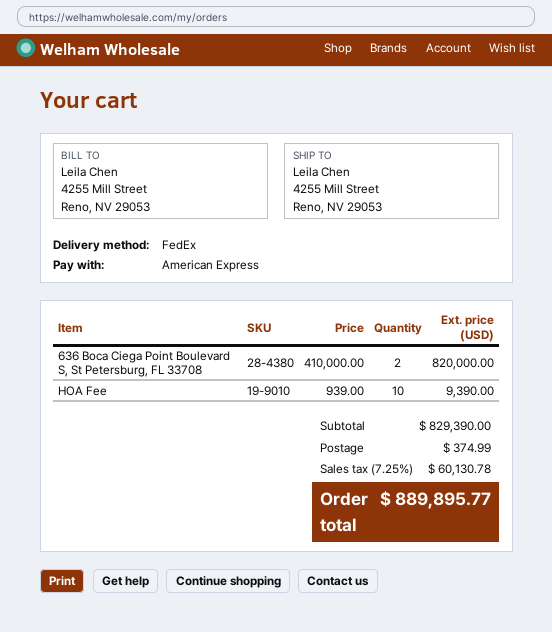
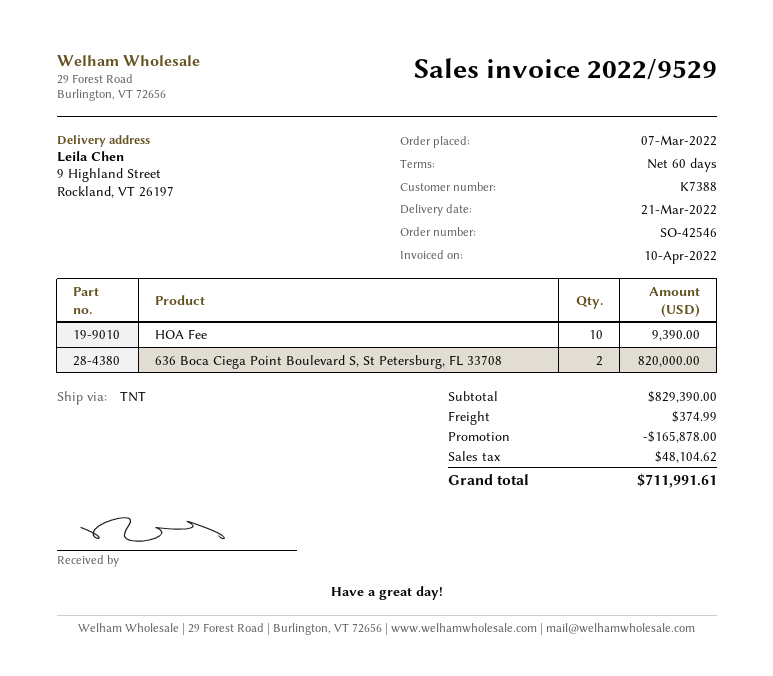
shipping method: FedEx -> TNT
ship to: 4255 Mill Street, Reno, NV 29053 -> 9 Highland Street, Rockland, VT 26197
discount: none -> 165878.00
tax: 60130.78 -> 48104.62
total: 889895.77 -> 711991.61

